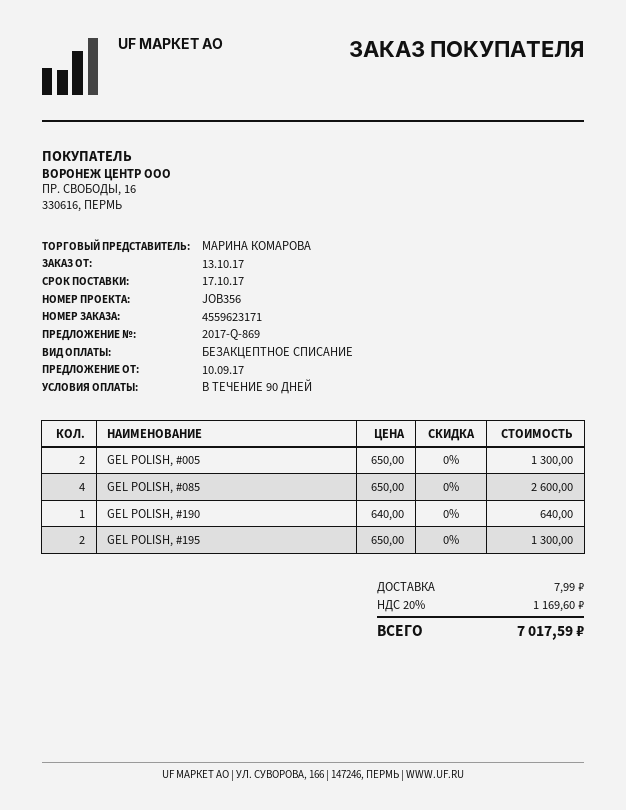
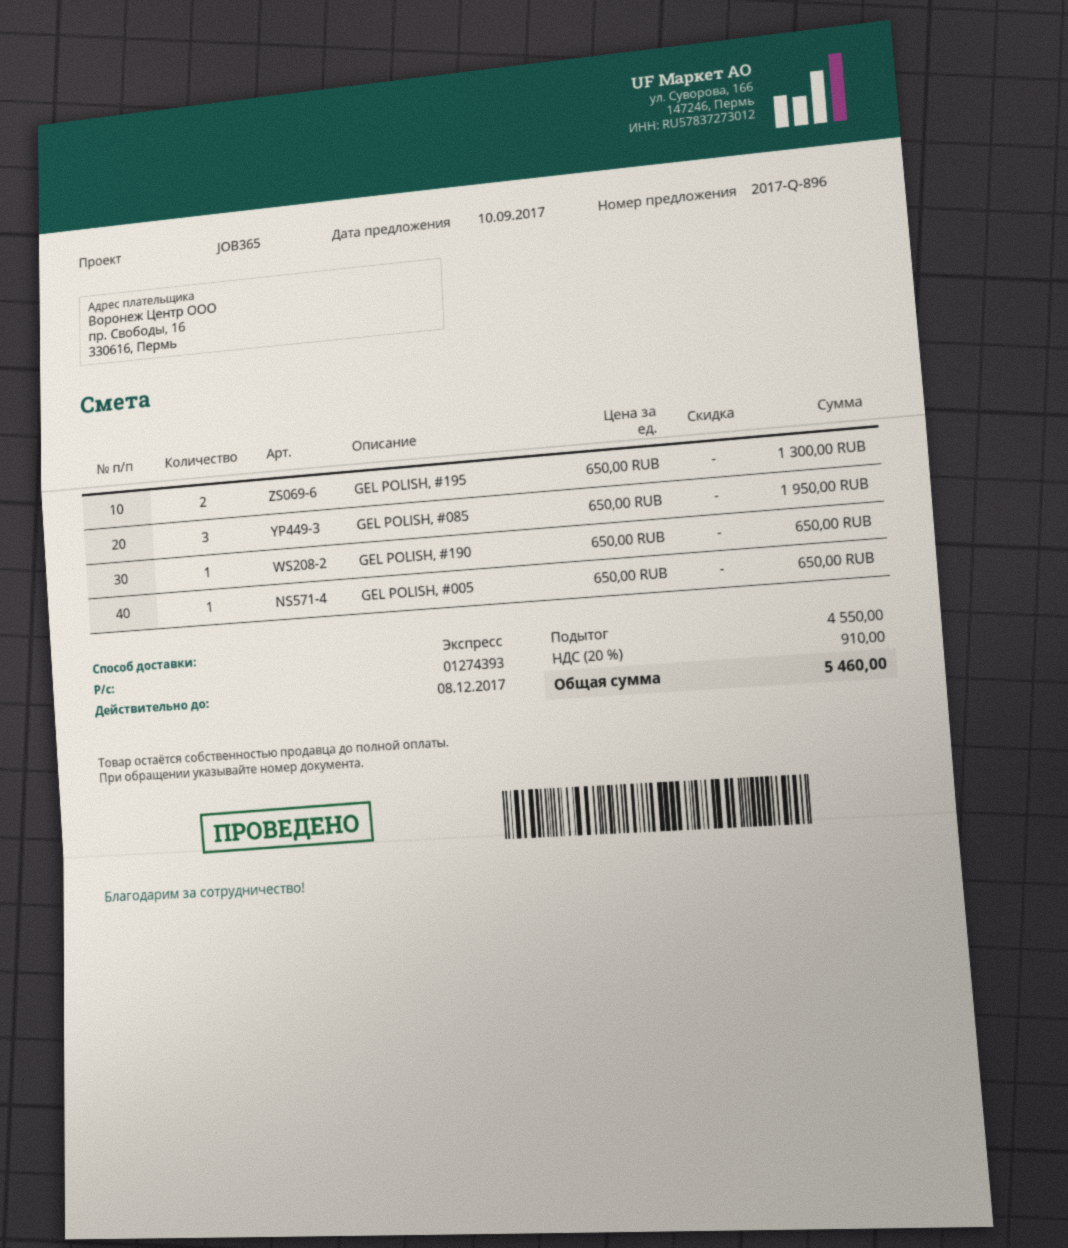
quote number: 2017-Q-869 -> 2017-Q-896
reference: JOB356 -> JOB365
GEL POLISH, #005: 2 x 650.00 = 1300.00 -> 1 x 650.00 = 650.00
GEL POLISH, #085: 4 x 650.00 = 2600.00 -> 3 x 650.00 = 1950.00
GEL POLISH, #190: 1 x 640.00 = 640.00 -> 1 x 650.00 = 650.00
shipping: 7.99 -> none
tax: 20% = 1169.60 -> 20% = 910.00
total: 7017.59 -> 5460.00

